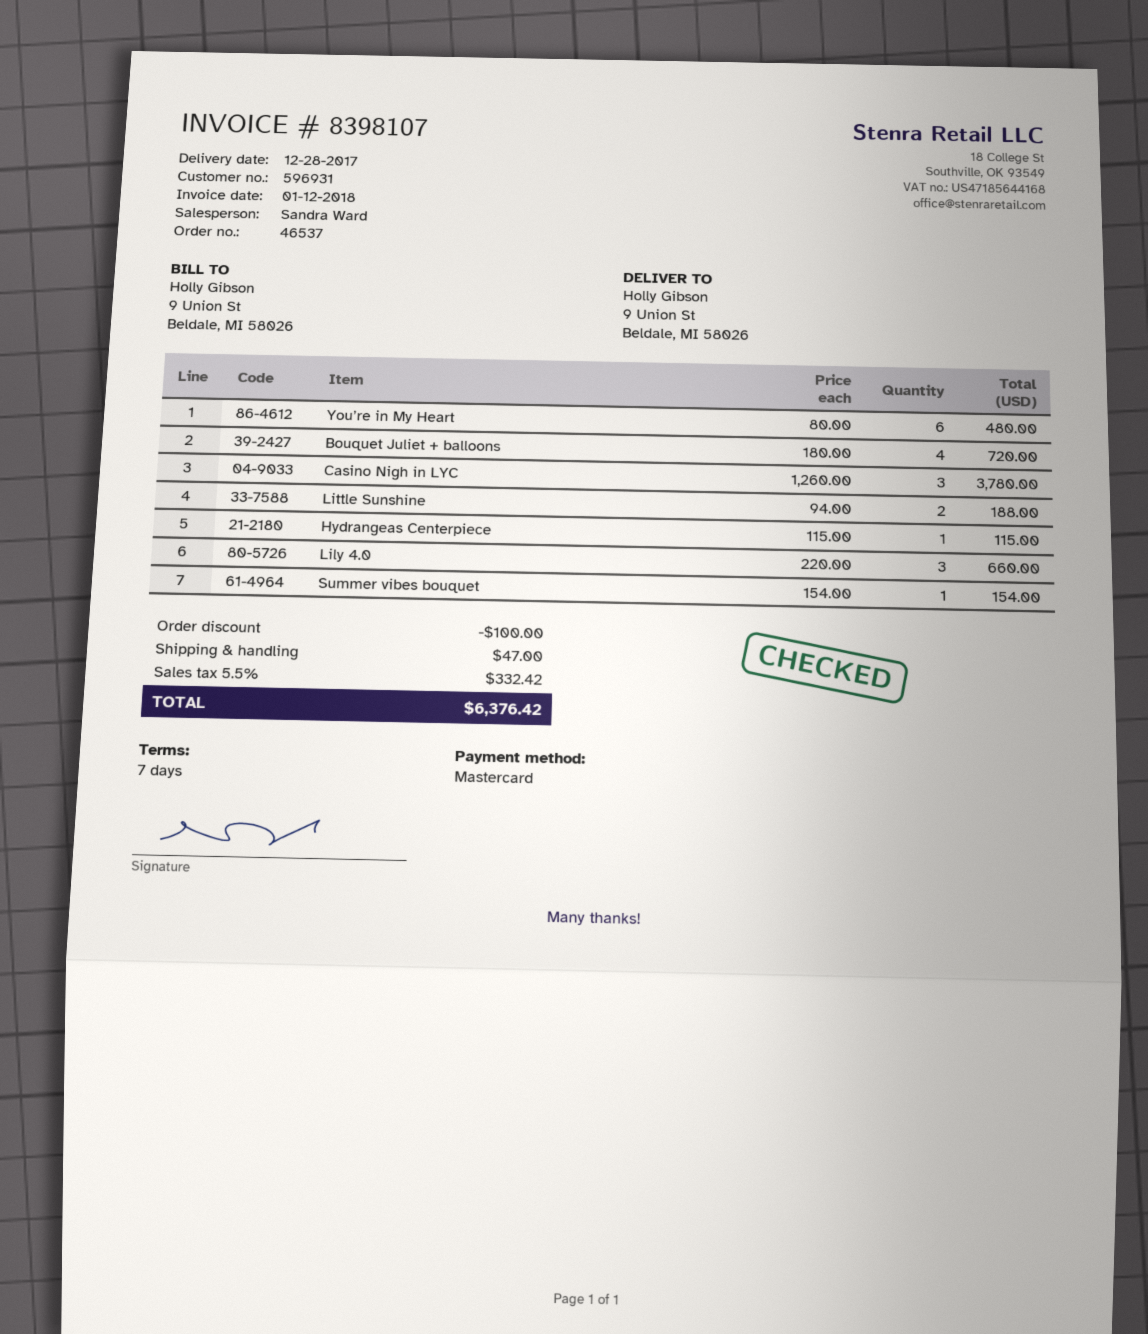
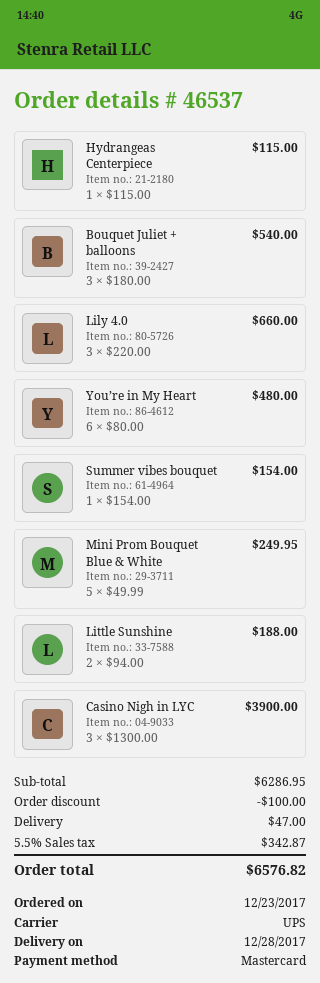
Bouquet Juliet + balloons: 4 x 180.00 = 720.00 -> 3 x 180.00 = 540.00
Casino Nigh in LYC: 3 x 1260.00 = 3780.00 -> 3 x 1300.00 = 3900.00
Mini Prom Bouquet Blue & White: none -> 5 x 49.99 = 249.95
tax: 5.5% = 332.42 -> 5.5% = 342.87
total: 6376.42 -> 6576.82

